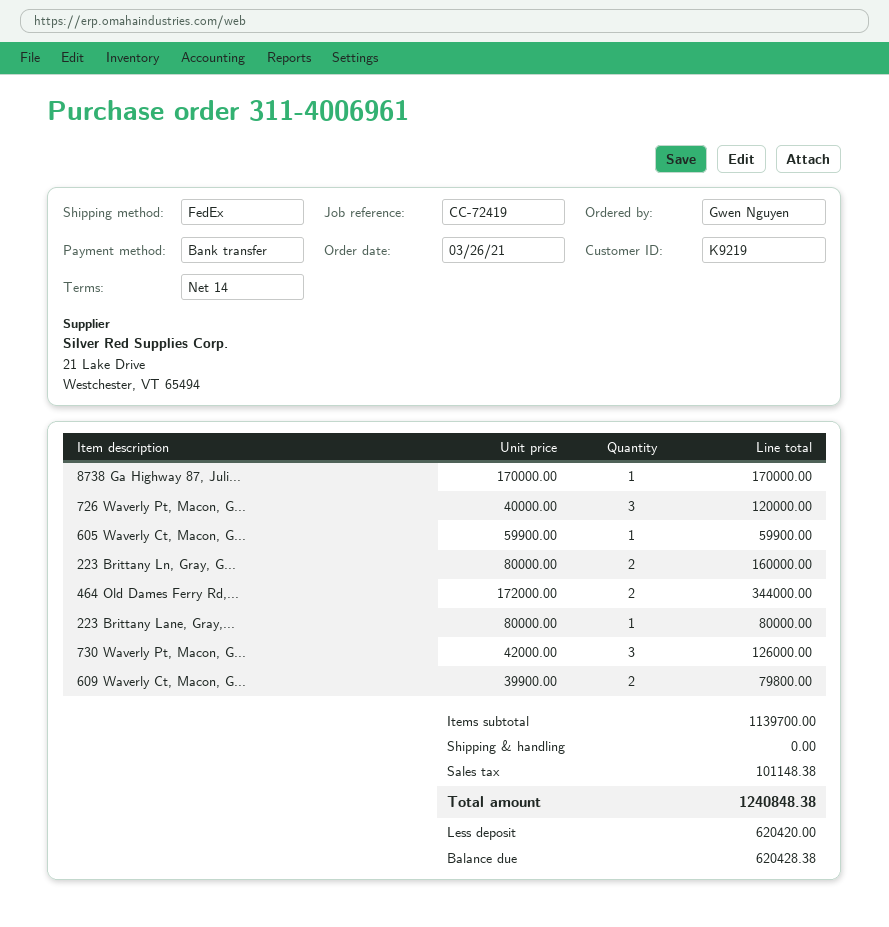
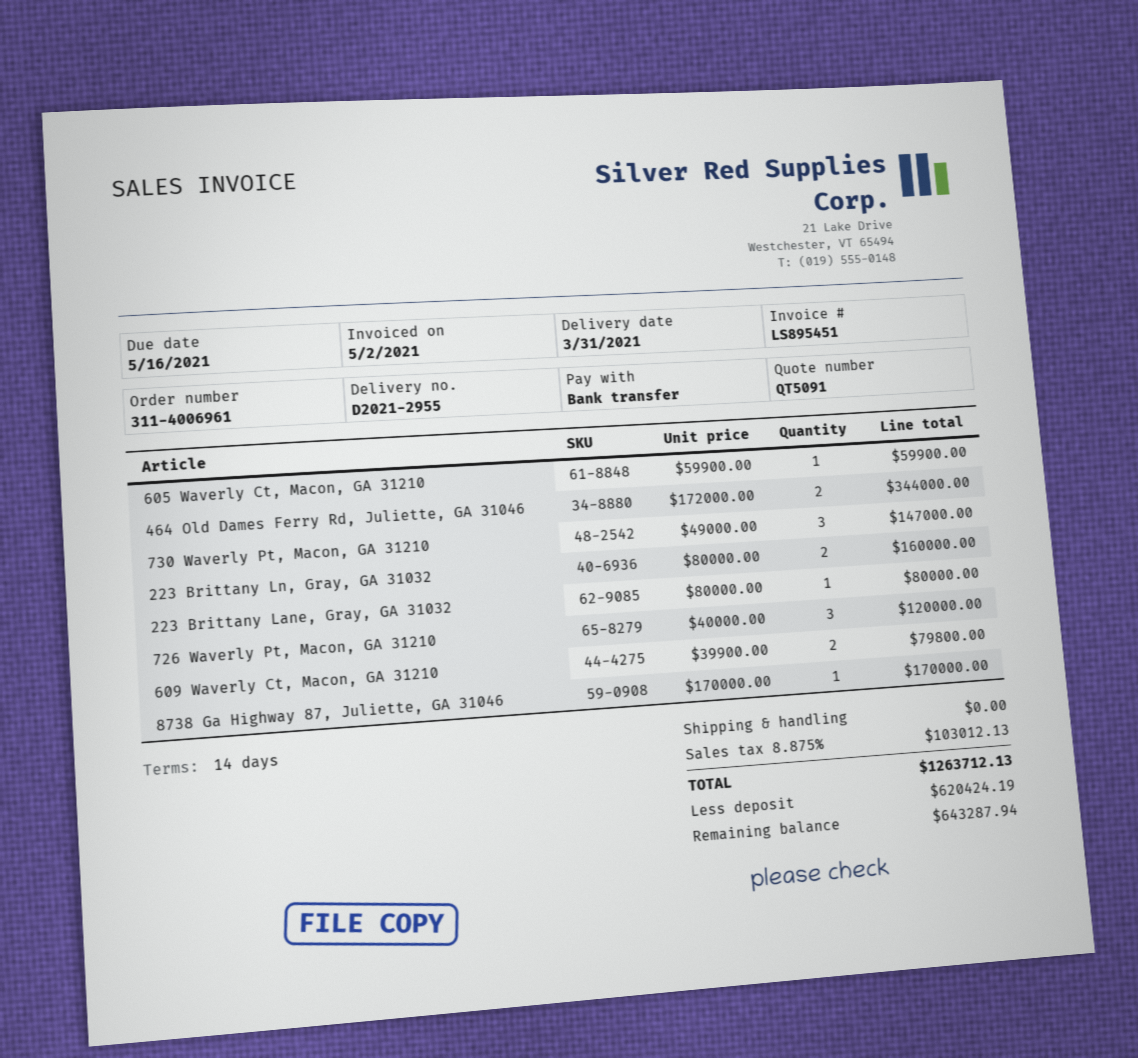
730 Waverly Pt, Macon, G...: 3 x 42000.00 = 126000.00 -> 3 x 49000.00 = 147000.00
tax: 101148.38 -> 103012.13
total: 1240848.38 -> 1263712.13
deposit: 620420.00 -> 620424.19
balance: 620428.38 -> 643287.94

